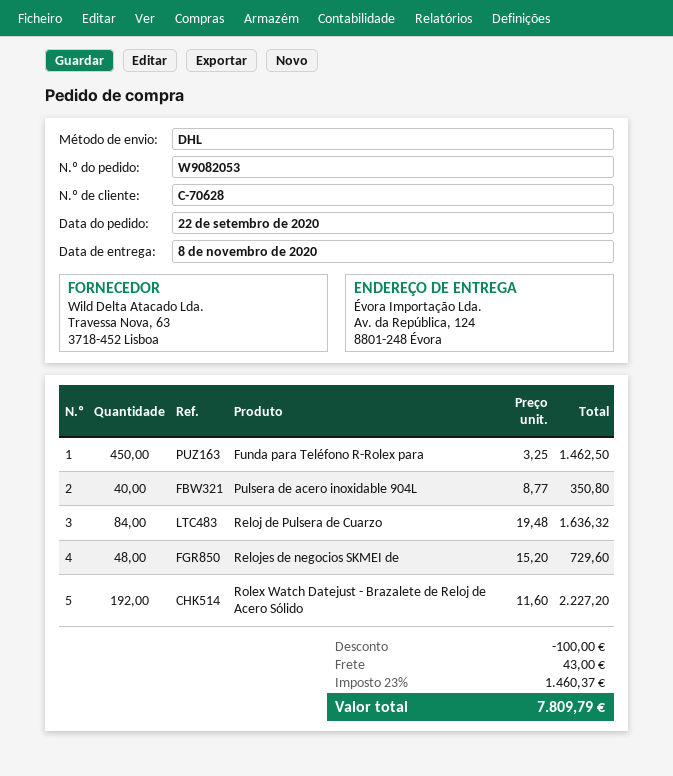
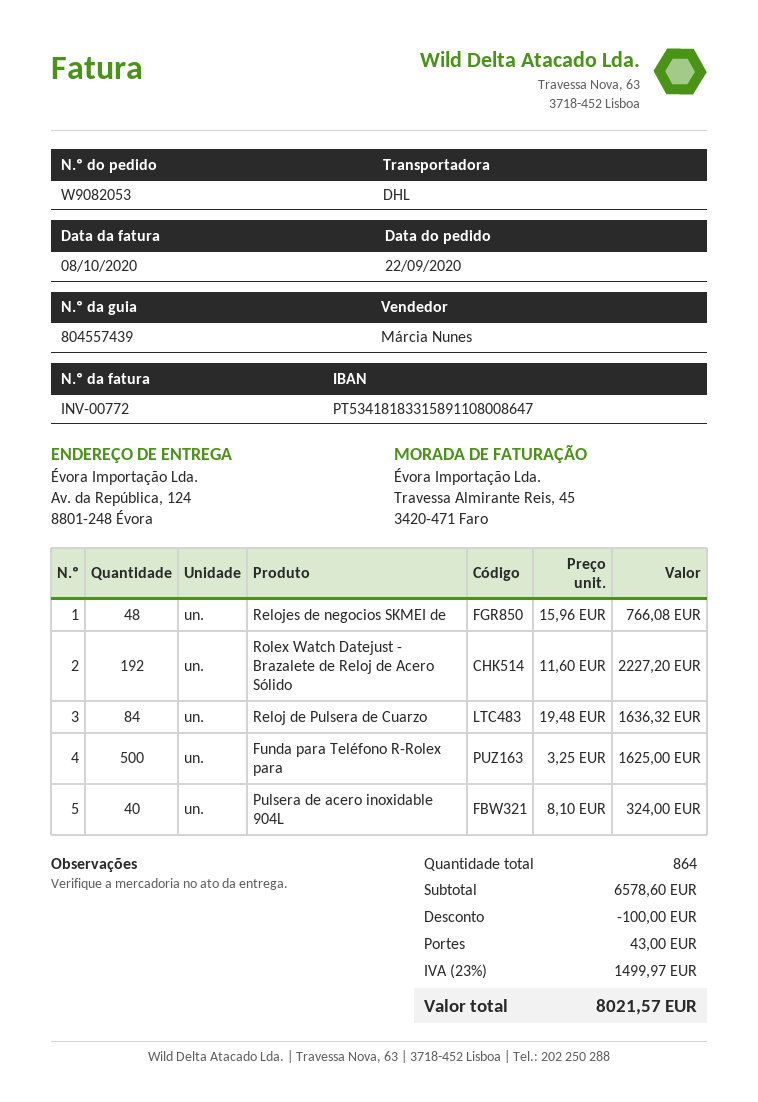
Funda para Teléfono R-Rolex para: 450 x 3.25 = 1462.50 -> 500 x 3.25 = 1625.00
Pulsera de acero inoxidable 904L: 40 x 8.77 = 350.80 -> 40 x 8.10 = 324.00
Relojes de negocios SKMEI de: 48 x 15.20 = 729.60 -> 48 x 15.96 = 766.08
tax: 23% = 1460.37 -> 23% = 1499.97
total: 7809.79 -> 8021.57

